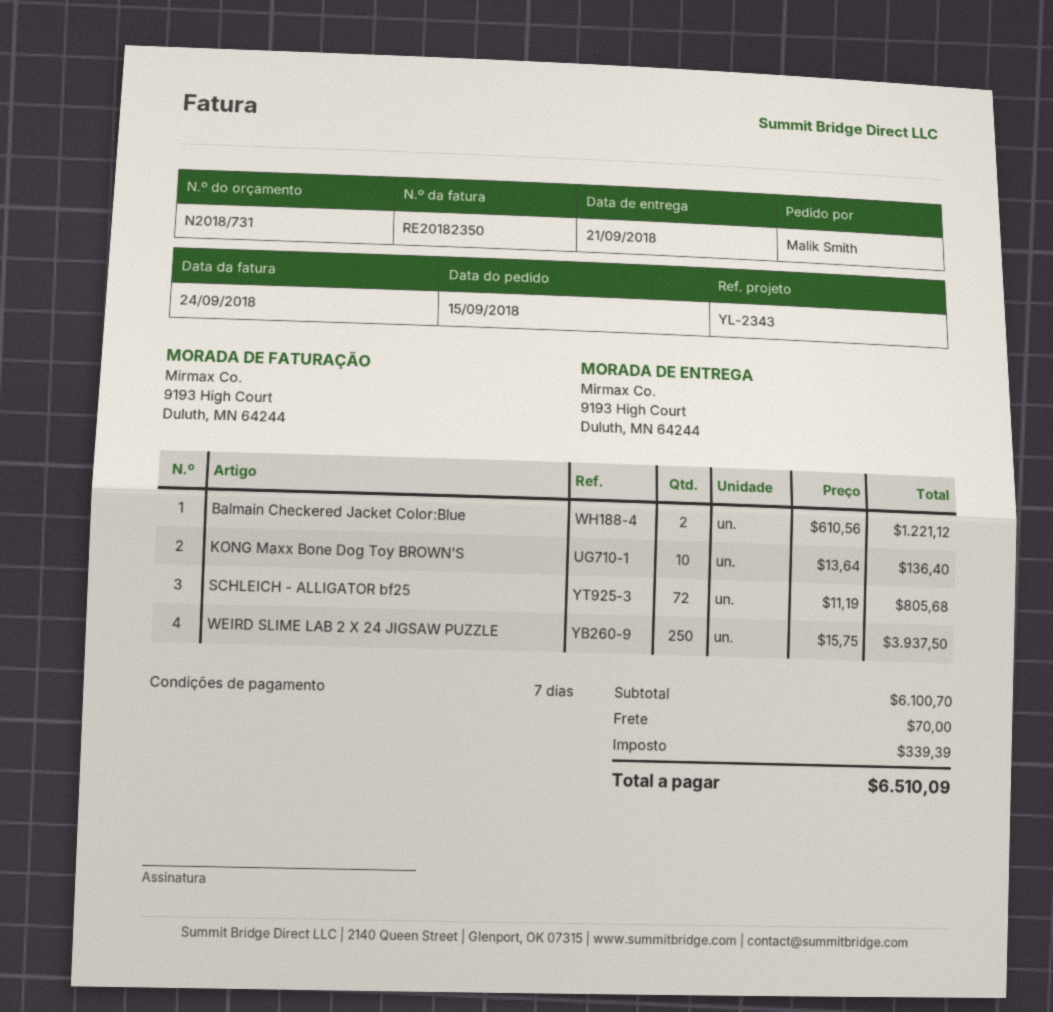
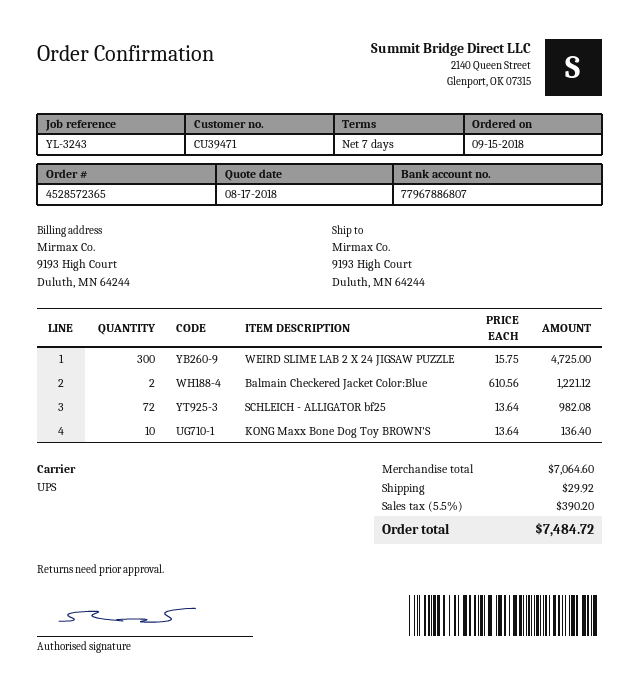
reference: YL-2343 -> YL-3243
SCHLEICH - ALLIGATOR bf25: 72 x 11.19 = 805.68 -> 72 x 13.64 = 982.08
WEIRD SLIME LAB 2 X 24 JIGSAW PUZZLE: 250 x 15.75 = 3937.50 -> 300 x 15.75 = 4725.00
subtotal: 6100.70 -> 7064.60
shipping: 70.00 -> 29.92
tax: 339.39 -> 390.20
total: 6510.09 -> 7484.72

